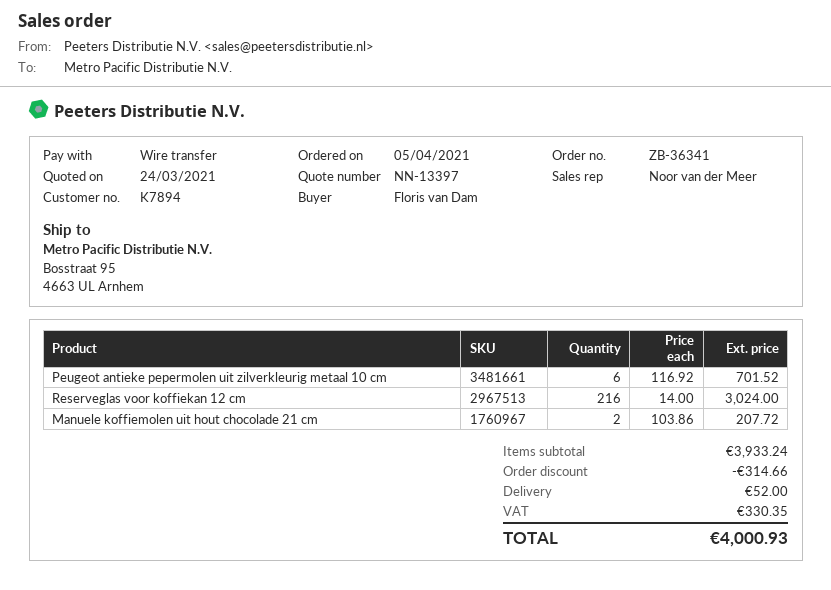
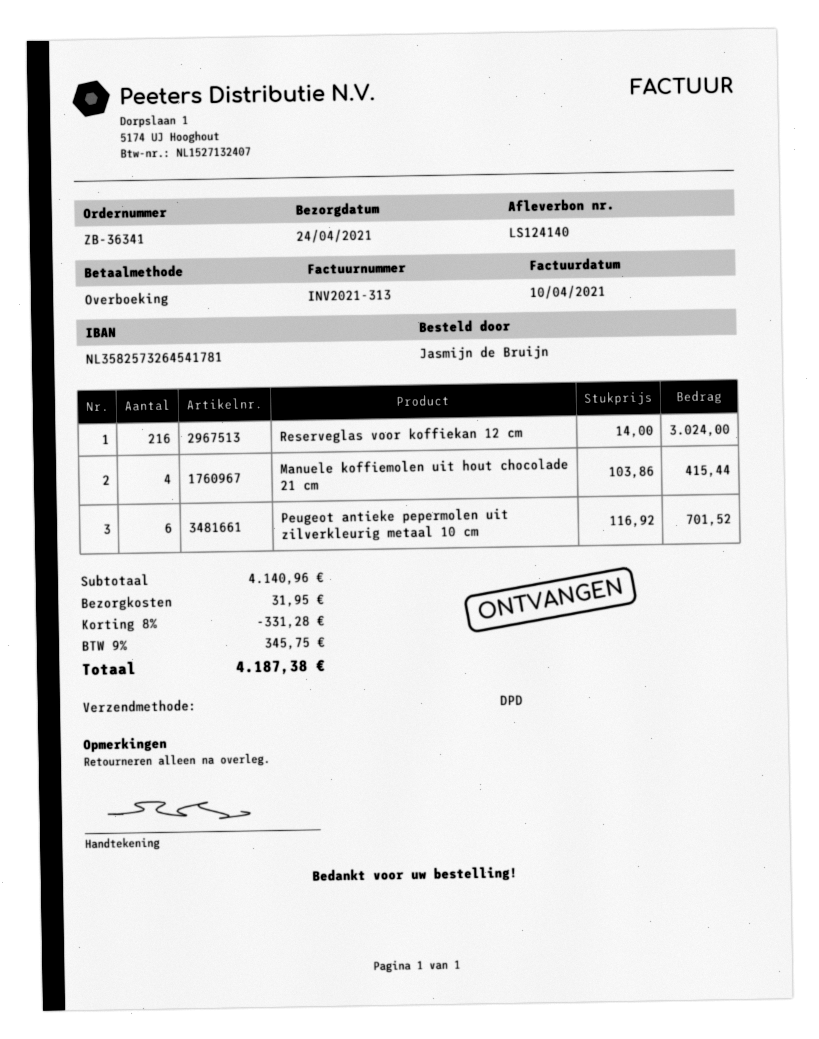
ordered by: Floris van Dam -> Jasmijn de Bruijn
Manuele koffiemolen uit hout chocolade 21 cm: 2 x 103.86 = 207.72 -> 4 x 103.86 = 415.44
subtotal: 3933.24 -> 4140.96
discount: 314.66 -> 331.28
shipping: 52.00 -> 31.95
tax: 330.35 -> 345.75
total: 4000.93 -> 4187.38

